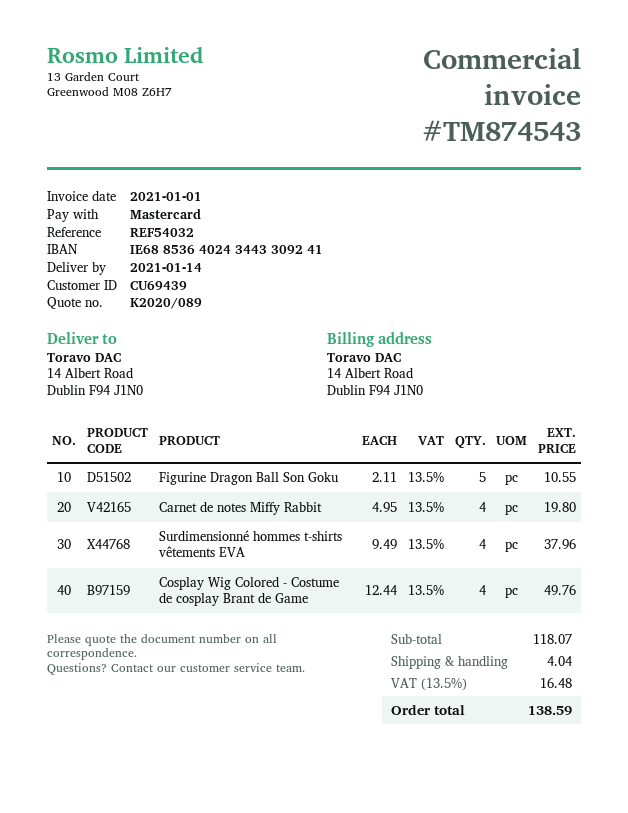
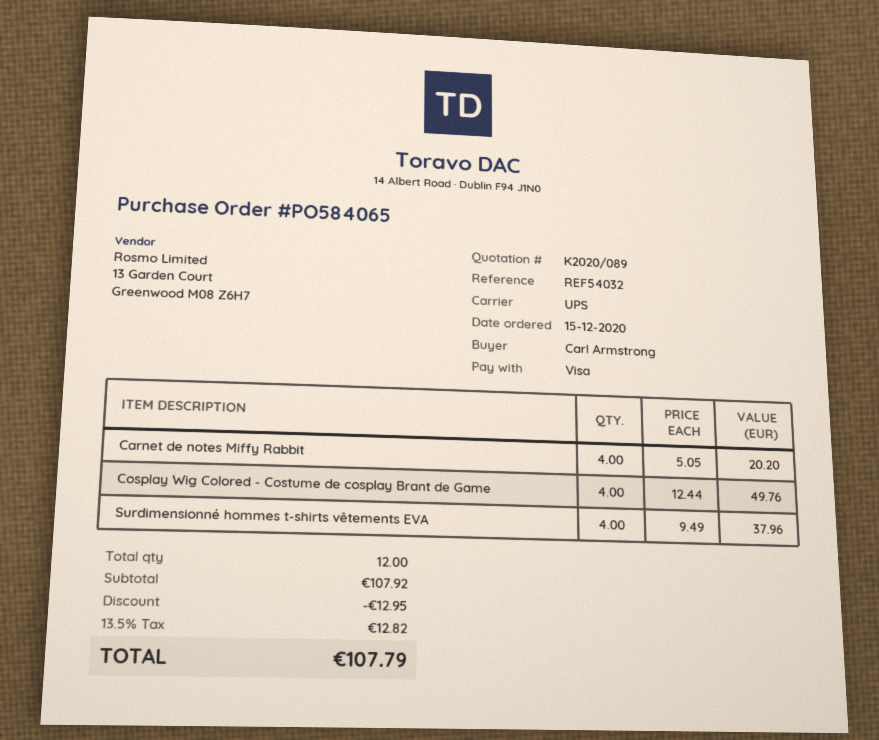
payment method: Mastercard -> Visa
Figurine Dragon Ball Son Goku: 5 x 2.11 = 10.55 -> none
Carnet de notes Miffy Rabbit: 4 x 4.95 = 19.80 -> 4 x 5.05 = 20.20
subtotal: 118.07 -> 107.92
discount: none -> 12.95
shipping: 4.04 -> none
tax: 13.5% = 16.48 -> 13.5% = 12.82
total: 138.59 -> 107.79

